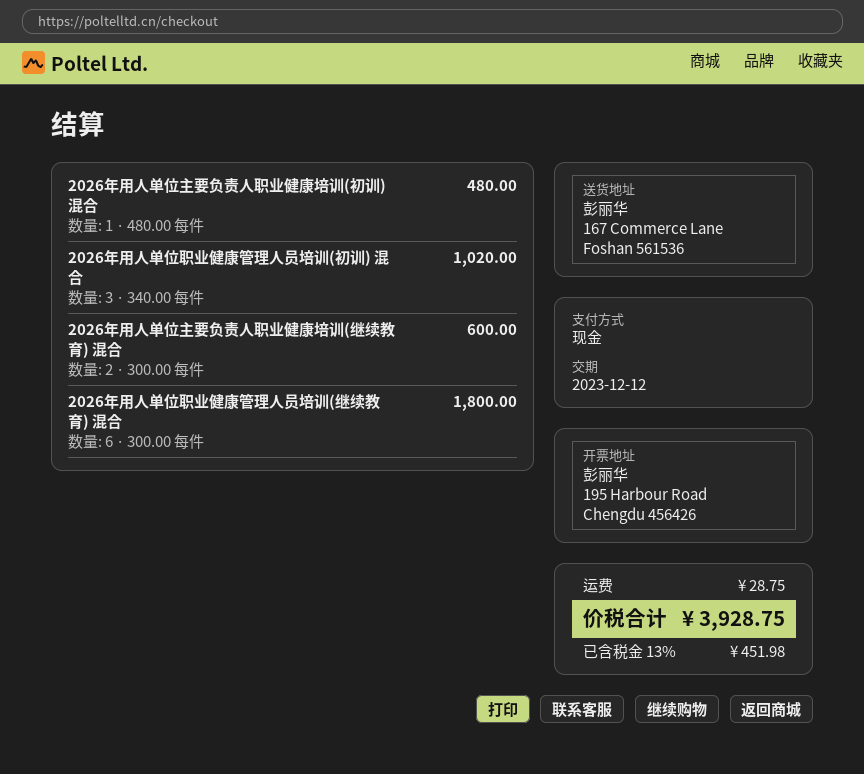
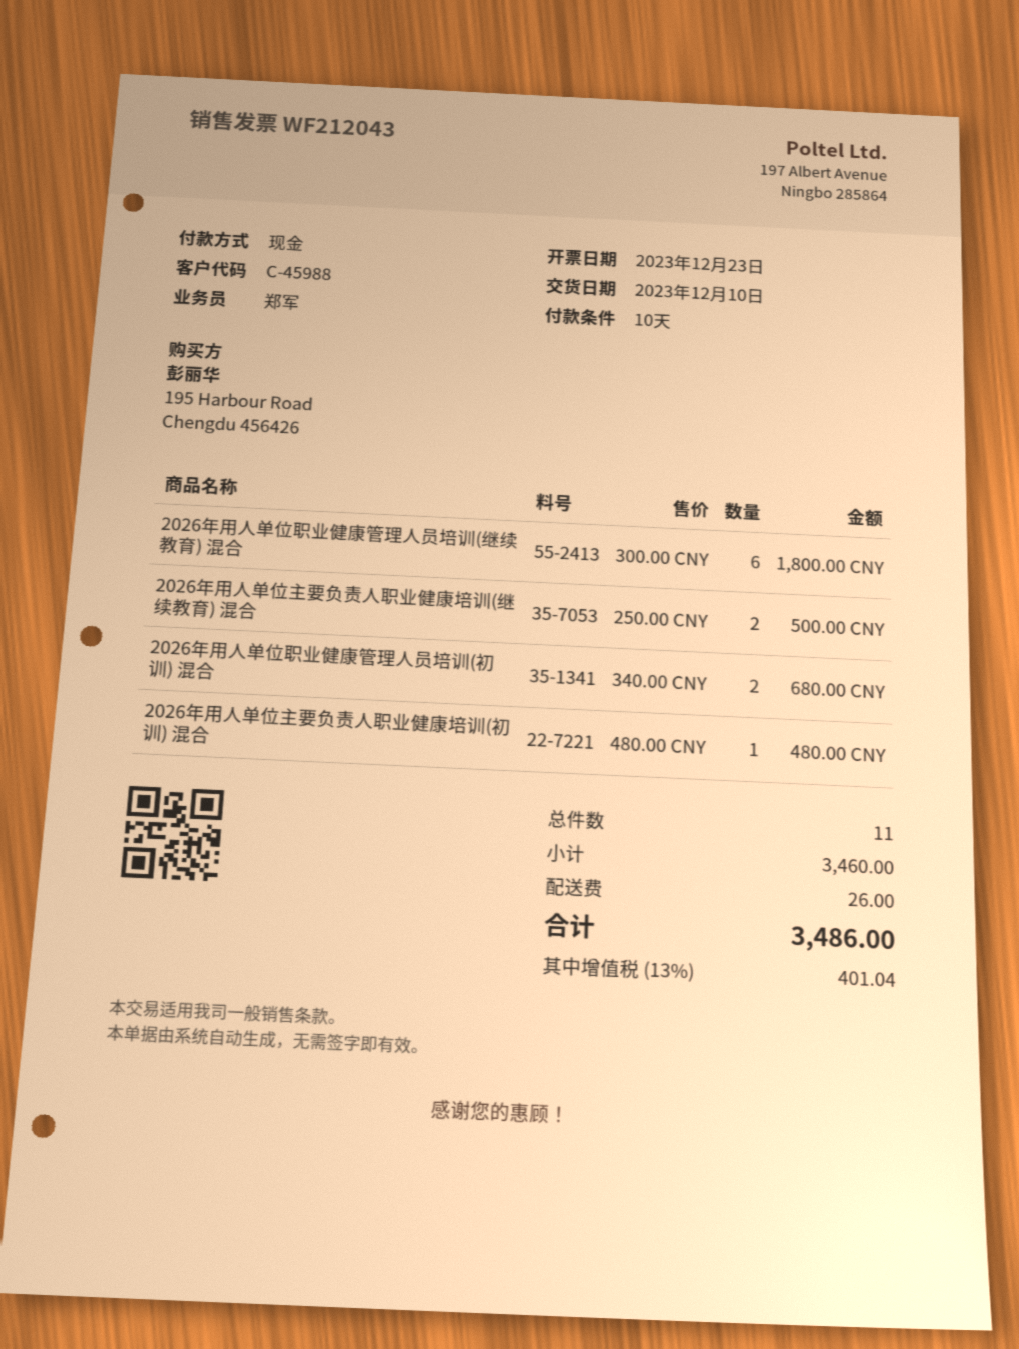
delivery date: 2023-12-12 -> 2023-12-10
2026年用人单位职业健康管理人员培训(初训) 混合: 3 x 340.00 = 1020.00 -> 2 x 340.00 = 680.00
2026年用人单位主要负责人职业健康培训(继续教育) 混合: 2 x 300.00 = 600.00 -> 2 x 250.00 = 500.00
shipping: 28.75 -> 26.00
tax: 13% = 451.98 -> 13% = 401.04
total: 3928.75 -> 3486.00

